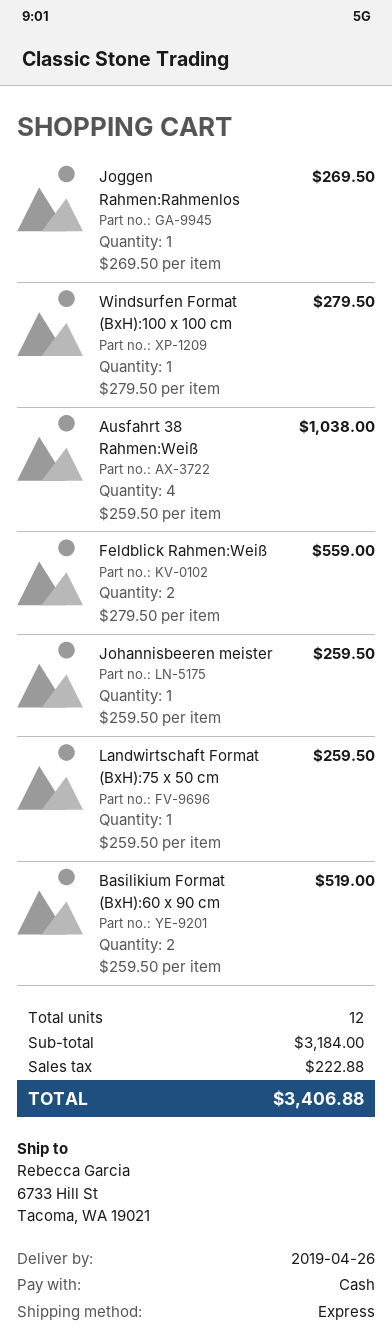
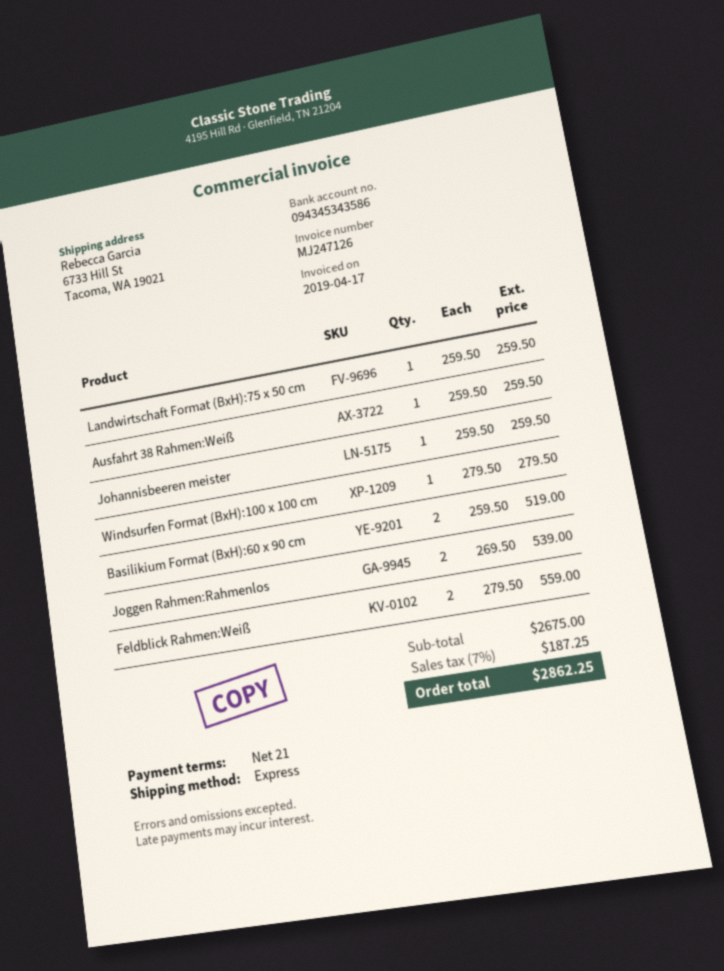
Joggen Rahmen:Rahmenlos: 1 x 269.50 = 269.50 -> 2 x 269.50 = 539.00
Ausfahrt 38 Rahmen:Weiß: 4 x 259.50 = 1038.00 -> 1 x 259.50 = 259.50
subtotal: 3184.00 -> 2675.00
tax: 222.88 -> 187.25
total: 3406.88 -> 2862.25

